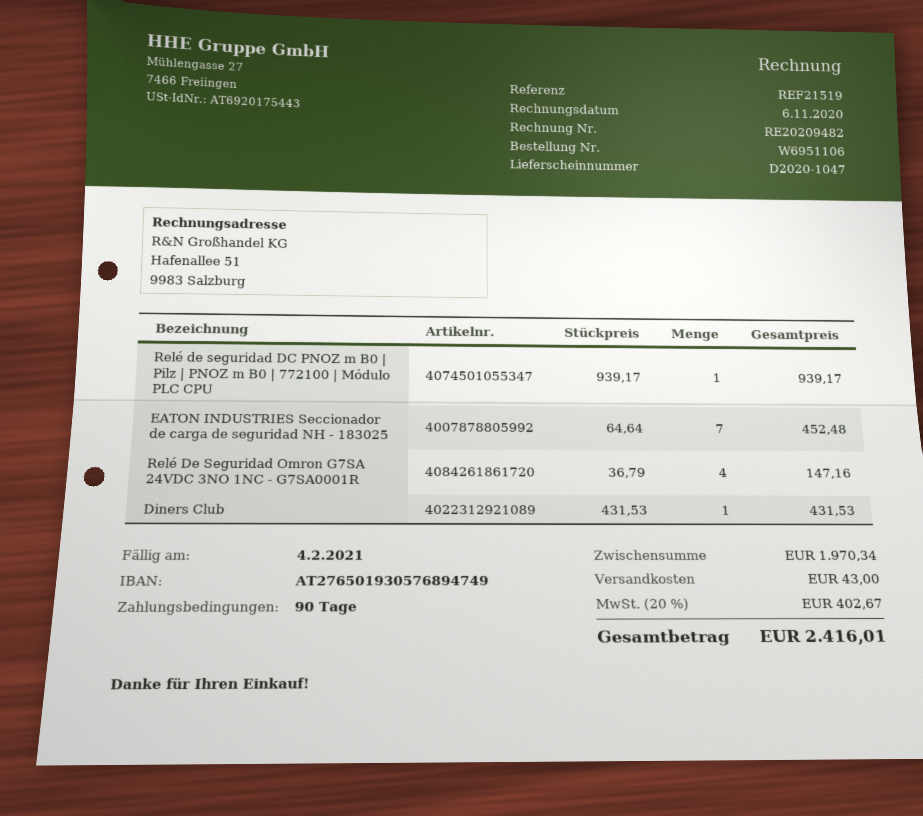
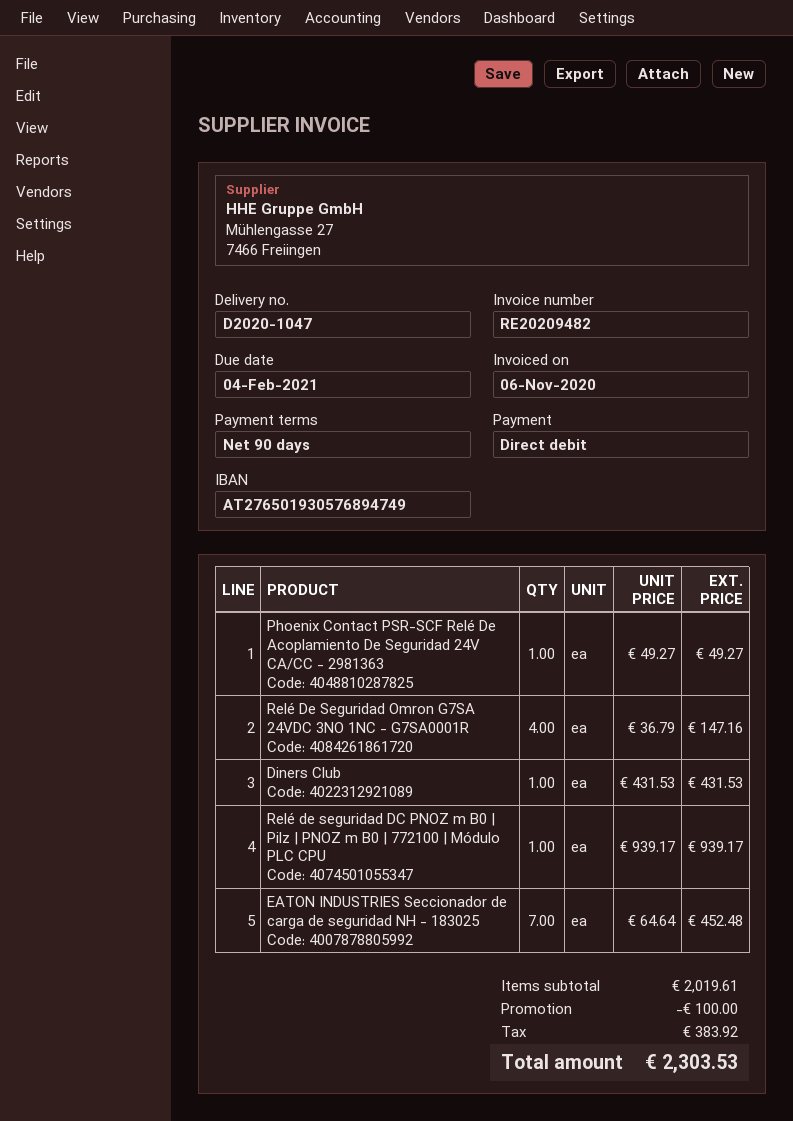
Phoenix Contact PSR-SCF Relé De Acoplamiento De Seguridad 24V CA/CC - 2981363: none -> 1 x 49.27 = 49.27
subtotal: 1970.34 -> 2019.61
discount: none -> 100.00
shipping: 43.00 -> none
tax: 402.67 -> 383.92
total: 2416.01 -> 2303.53

